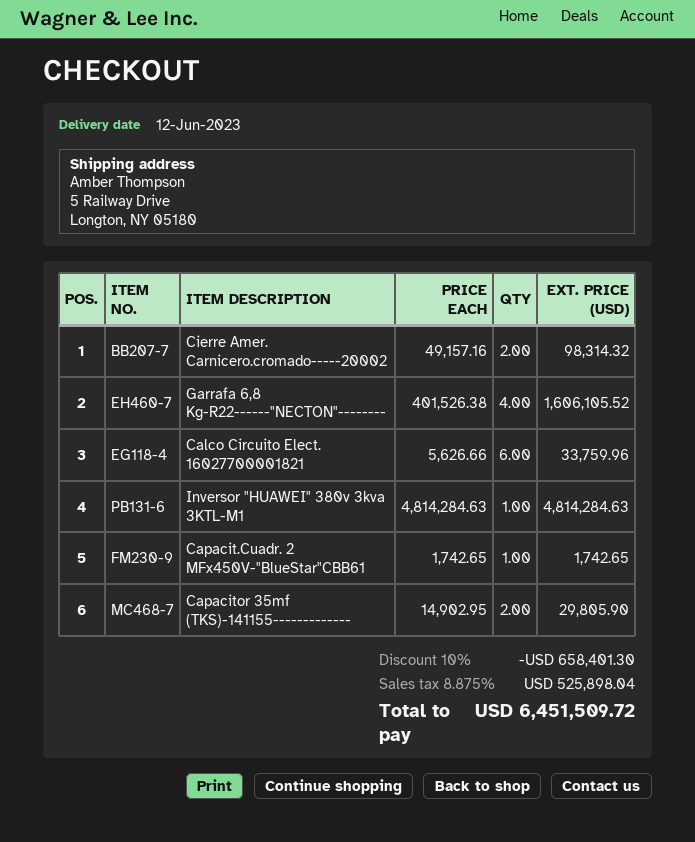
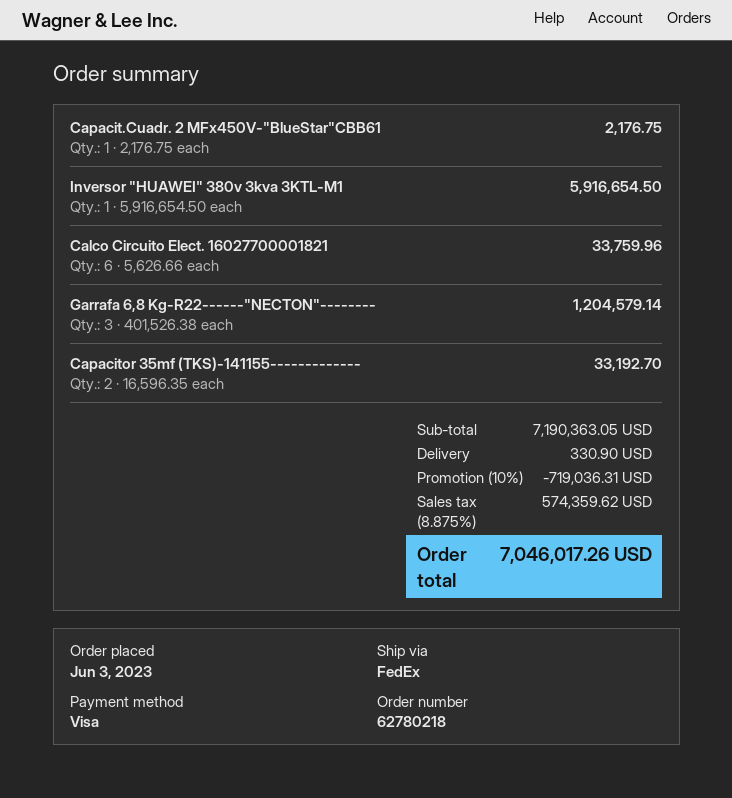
Cierre Amer. Carnicero.cromado-----20002: 2 x 49157.16 = 98314.32 -> none
Garrafa 6,8 Kg-R22------"NECTON"--------: 4 x 401526.38 = 1606105.52 -> 3 x 401526.38 = 1204579.14
Inversor "HUAWEI" 380v 3kva 3KTL-M1: 1 x 4814284.63 = 4814284.63 -> 1 x 5916654.50 = 5916654.50
Capacit.Cuadr. 2 MFx450V-"BlueStar"CBB61: 1 x 1742.65 = 1742.65 -> 1 x 2176.75 = 2176.75
Capacitor 35mf (TKS)-141155-------------: 2 x 14902.95 = 29805.90 -> 2 x 16596.35 = 33192.70
discount: 10% = 658401.30 -> 10% = 719036.31
shipping: none -> 330.90
tax: 8.875% = 525898.04 -> 8.875% = 574359.62
total: 6451509.72 -> 7046017.26

